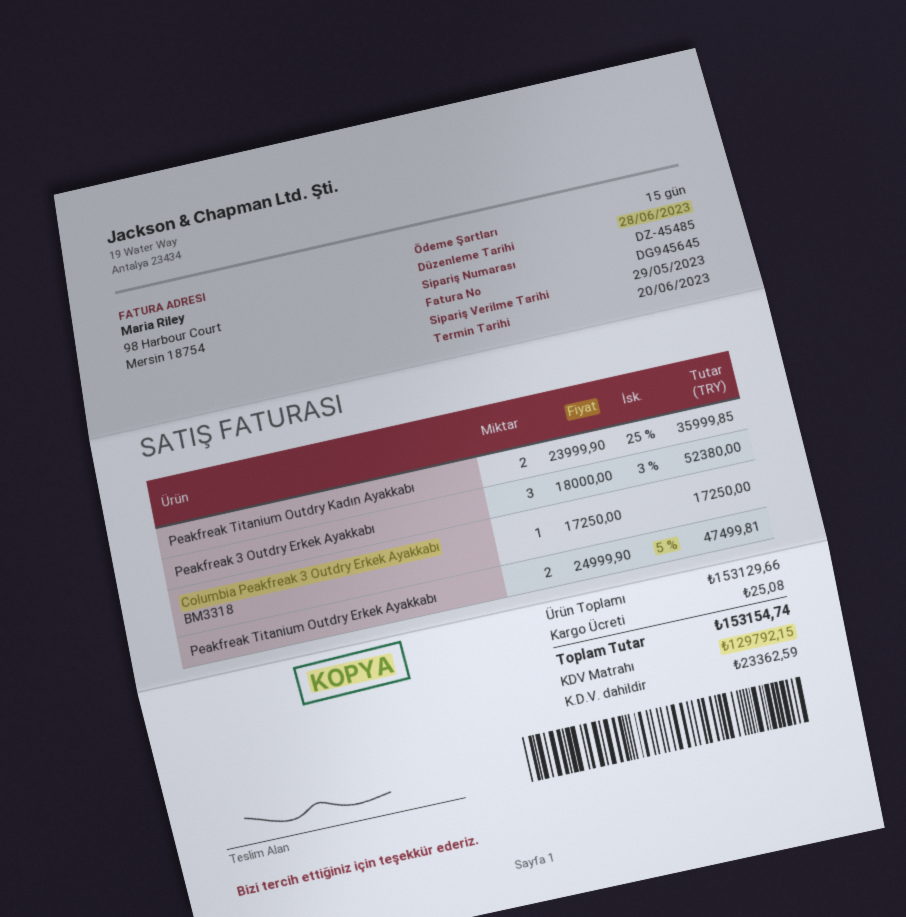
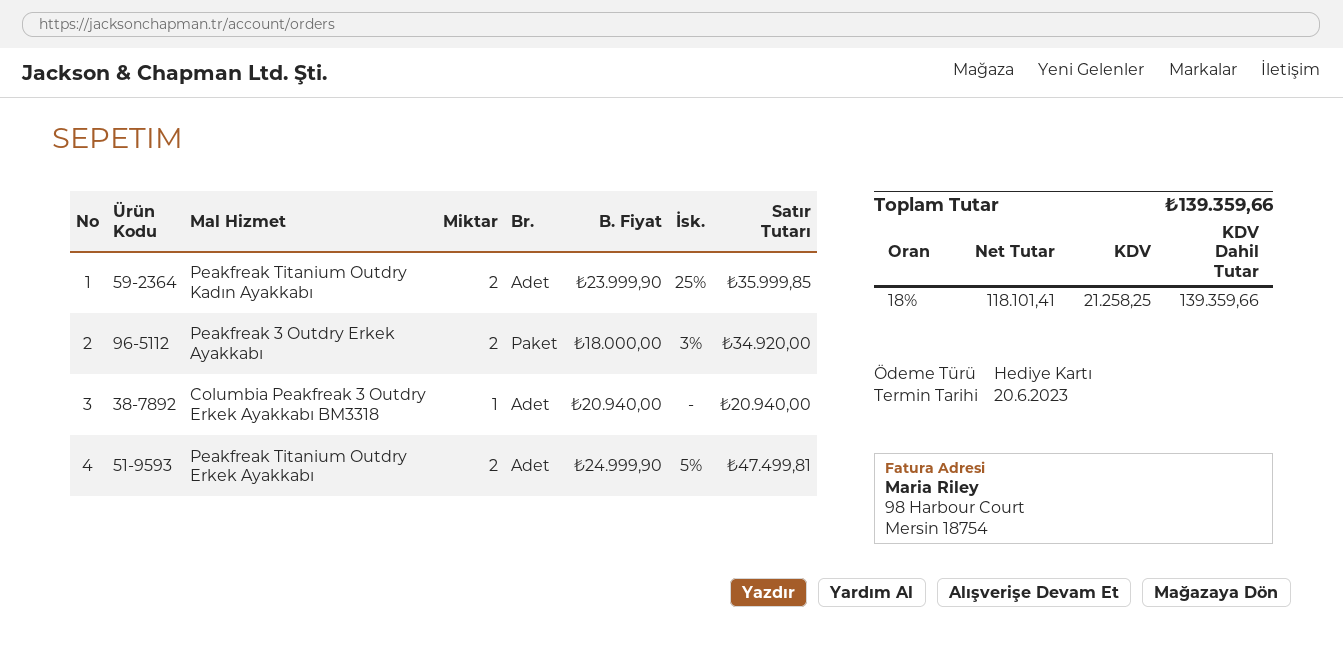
Peakfreak 3 Outdry Erkek Ayakkabı: 3 x 18000.00 - 3% = 52380.00 -> 2 x 18000.00 - 3% = 34920.00
Columbia Peakfreak 3 Outdry Erkek Ayakkabı BM3318: 1 x 17250.00 = 17250.00 -> 1 x 20940.00 = 20940.00
shipping: 25.08 -> none
net: 129792.15 -> 118101.41
tax: 23362.59 -> 21258.25
total: 153154.74 -> 139359.66

